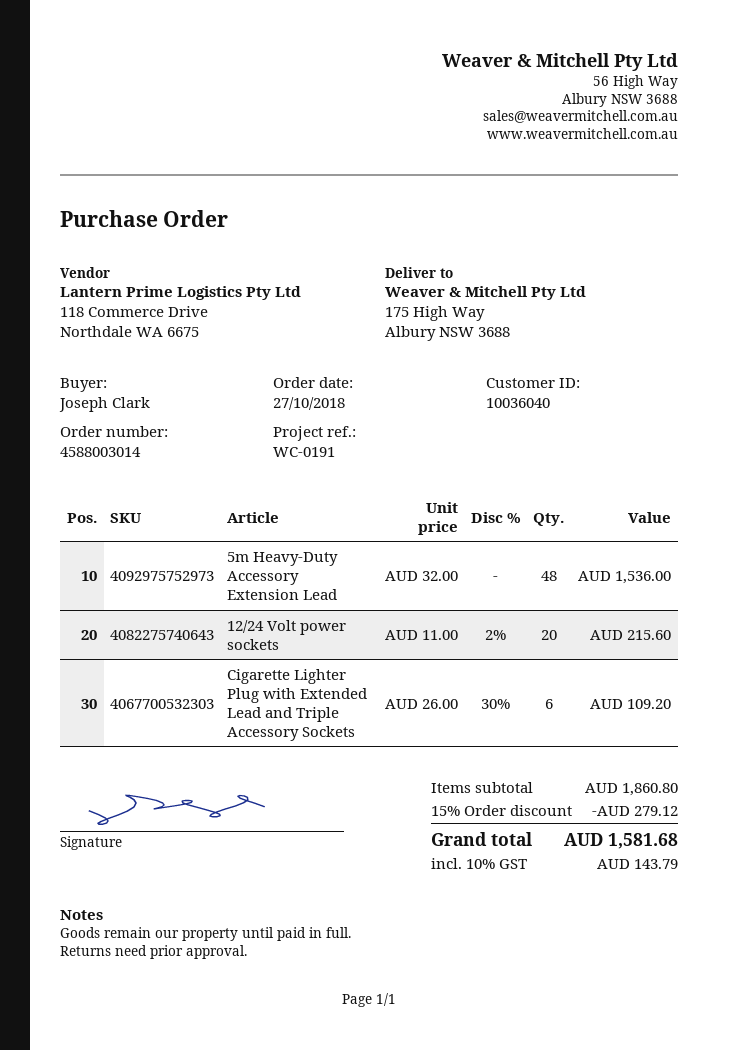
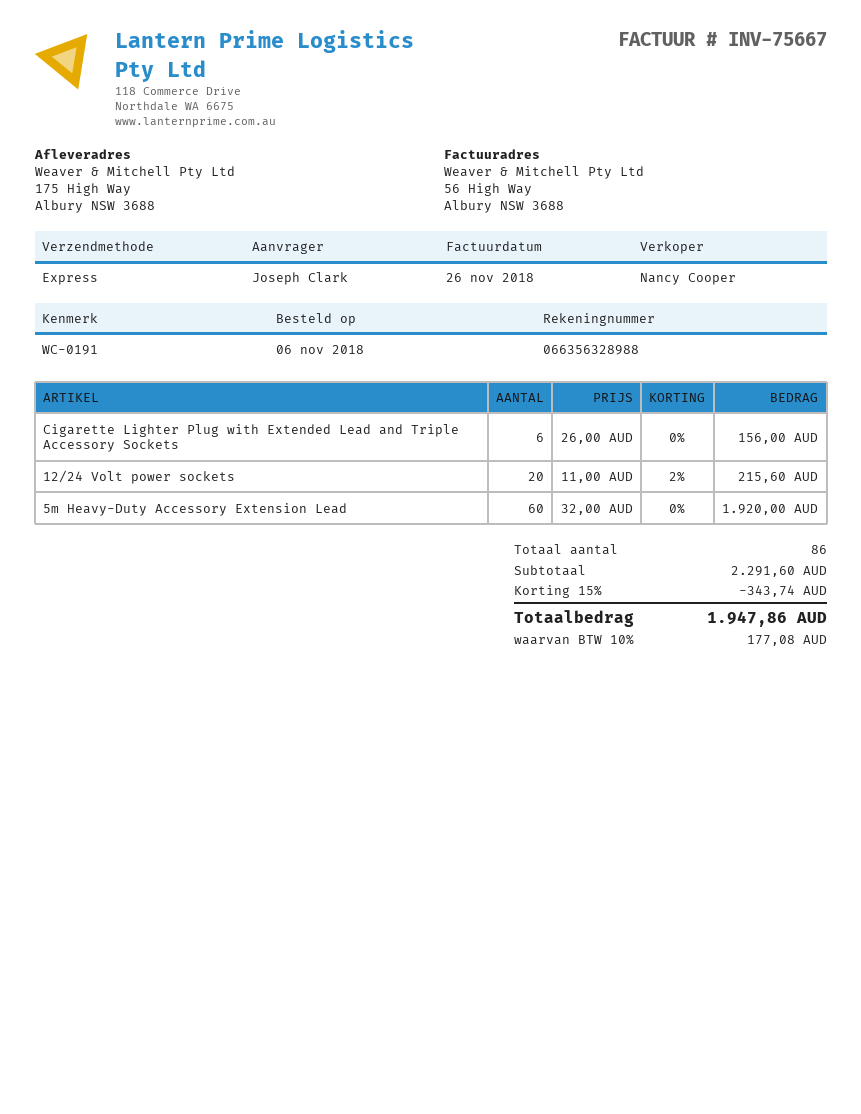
order date: 2018-10-27 -> 2018-11-06
5m Heavy-Duty Accessory Extension Lead: 48 x 32.00 = 1536.00 -> 60 x 32.00 = 1920.00
Cigarette Lighter Plug with Extended Lead and Triple Accessory Sockets: 6 x 26.00 - 30% = 109.20 -> 6 x 26.00 = 156.00
subtotal: 1860.80 -> 2291.60
discount: 15% = 279.12 -> 15% = 343.74
tax: 10% = 143.79 -> 10% = 177.08
total: 1581.68 -> 1947.86

